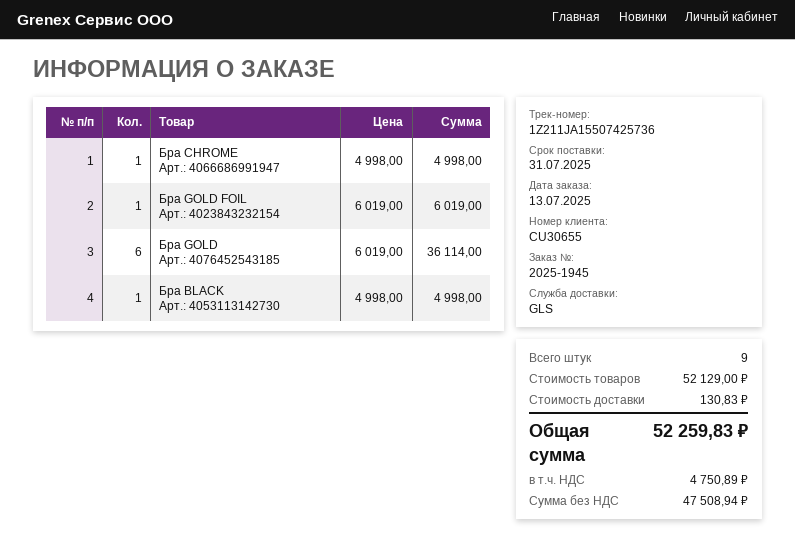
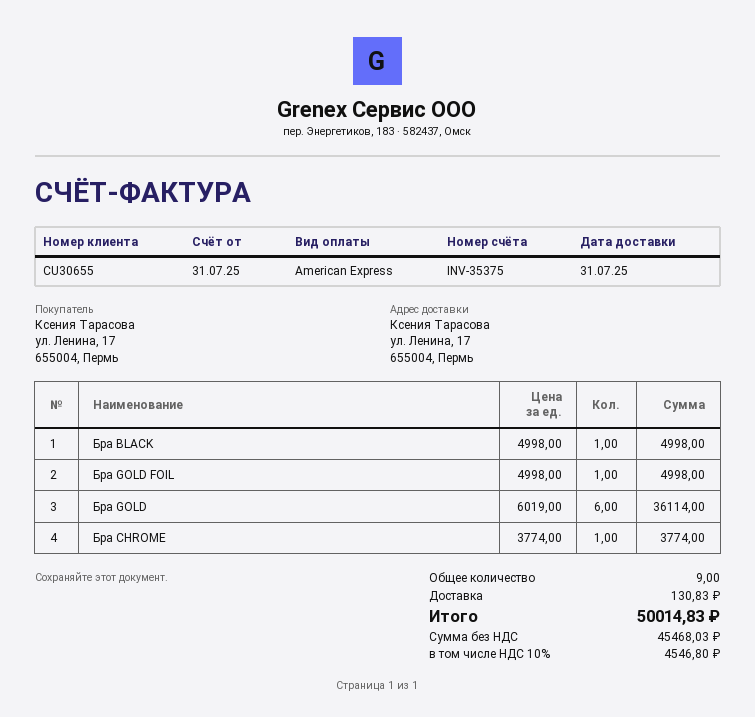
Бра CHROME: 1 x 4998.00 = 4998.00 -> 1 x 3774.00 = 3774.00
Бра GOLD FOIL: 1 x 6019.00 = 6019.00 -> 1 x 4998.00 = 4998.00
net: 47508.94 -> 45468.03
tax: 4750.89 -> 4546.80
total: 52259.83 -> 50014.83

